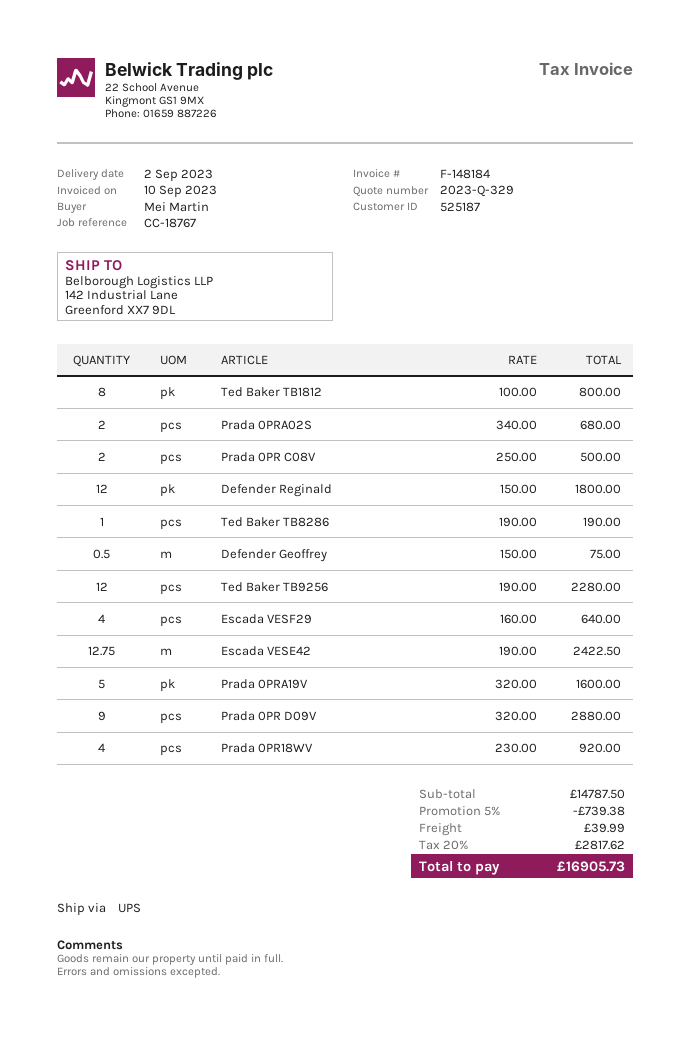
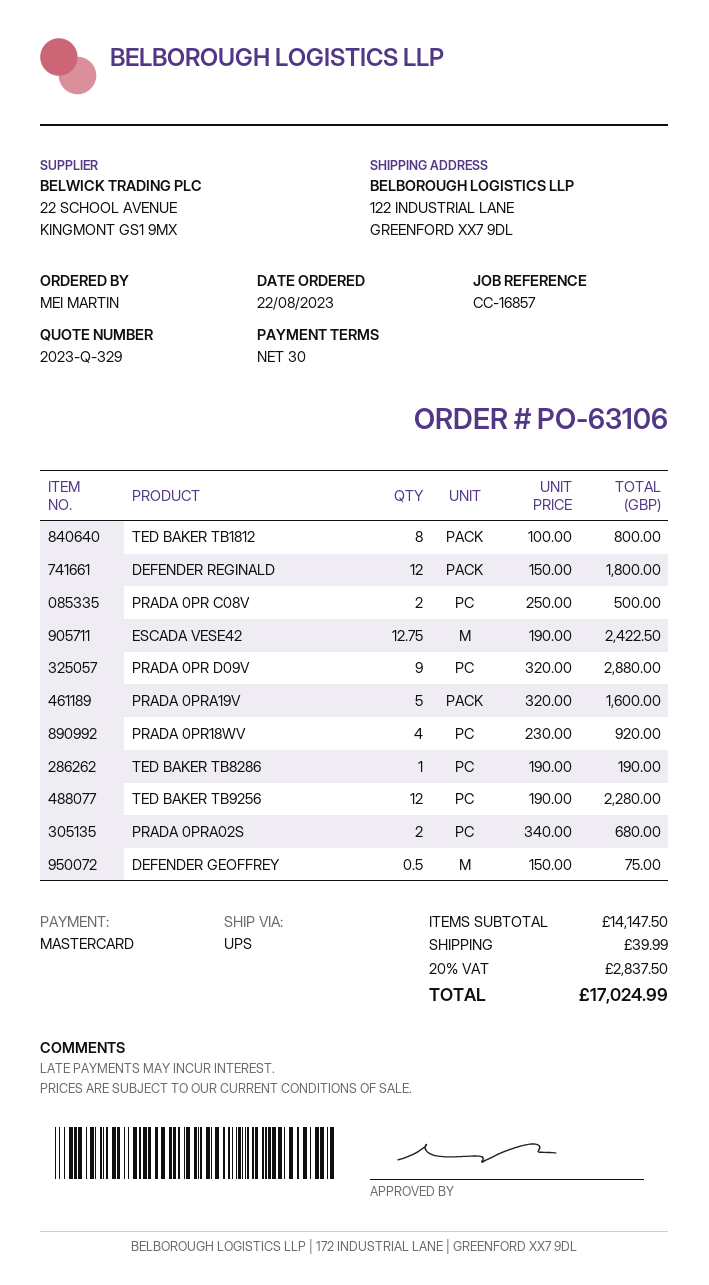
reference: CC-18767 -> CC-16857
ship to: 142 Industrial Lane, Greenford XX7 9DL -> 122 INDUSTRIAL LANE, GREENFORD XX7 9DL
Escada VESF29: 4 x 160.00 = 640.00 -> none
subtotal: 14787.50 -> 14147.50
discount: 5% = 739.38 -> none
tax: 20% = 2817.62 -> 20% = 2837.50
total: 16905.73 -> 17024.99

